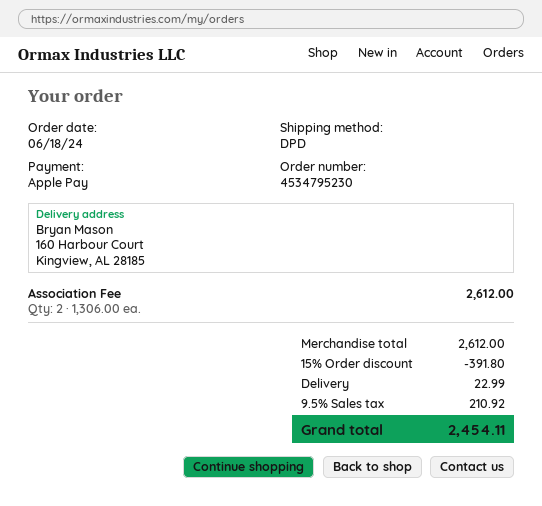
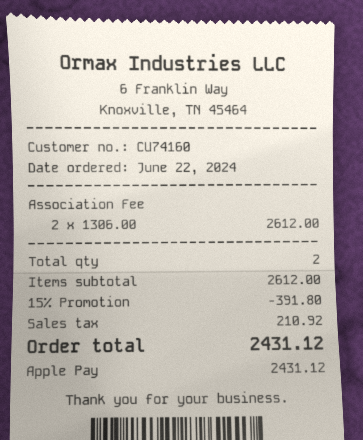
order date: 2024-06-18 -> 2024-06-22
shipping: 22.99 -> none
total: 2454.11 -> 2431.12

